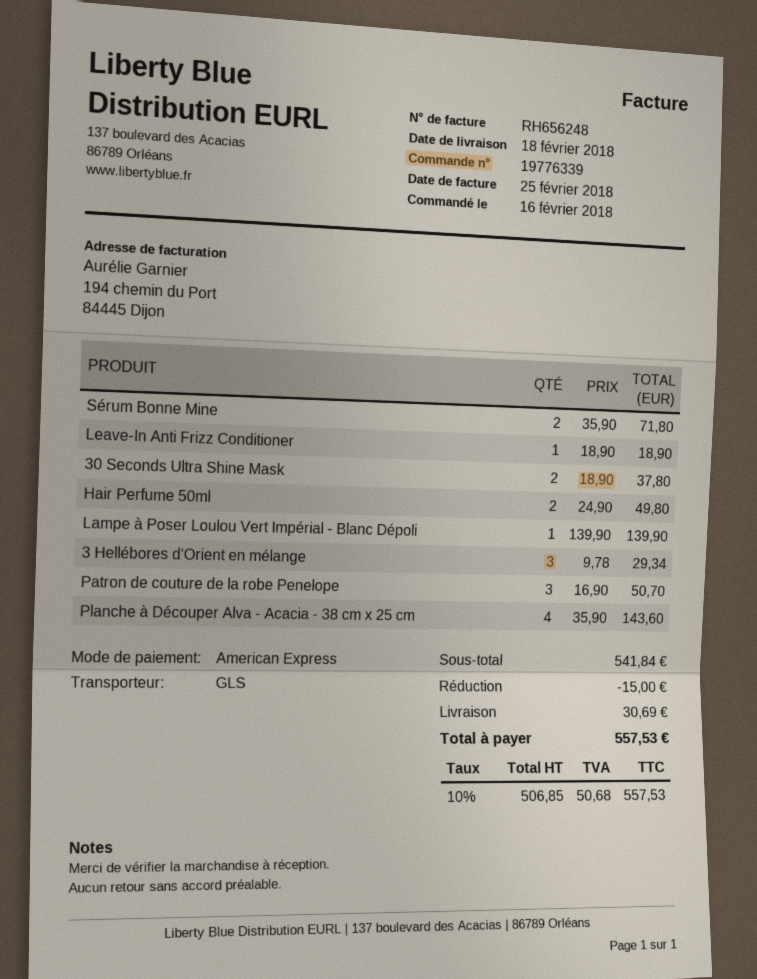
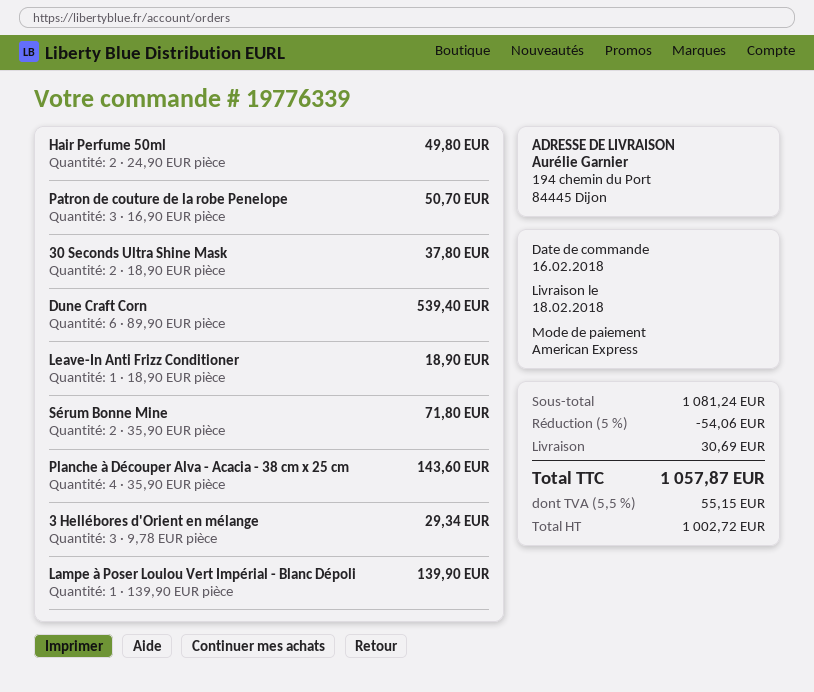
Dune Craft Corn: none -> 6 x 89.90 = 539.40
subtotal: 541.84 -> 1081.24
discount: 15.00 -> 54.06
net: 506.85 -> 1002.72
tax: 10% = 50.68 -> 5.5% = 55.15
total: 557.53 -> 1057.87

